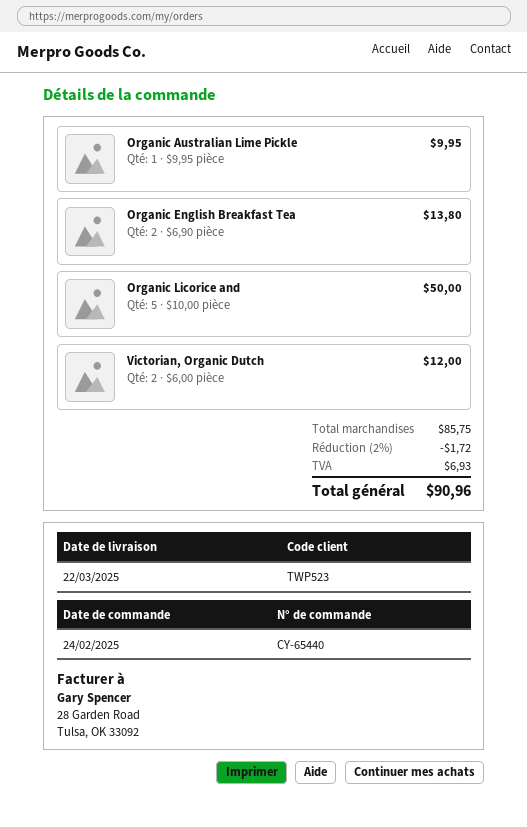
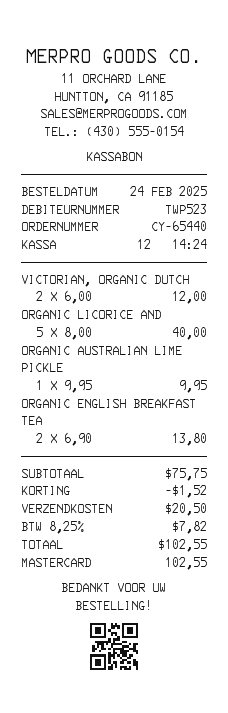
Organic Licorice and: 5 x 10.00 = 50.00 -> 5 x 8.00 = 40.00
subtotal: 85.75 -> 75.75
discount: 1.72 -> 1.52
shipping: none -> 20.50
tax: 6.93 -> 7.82
total: 90.96 -> 102.55

